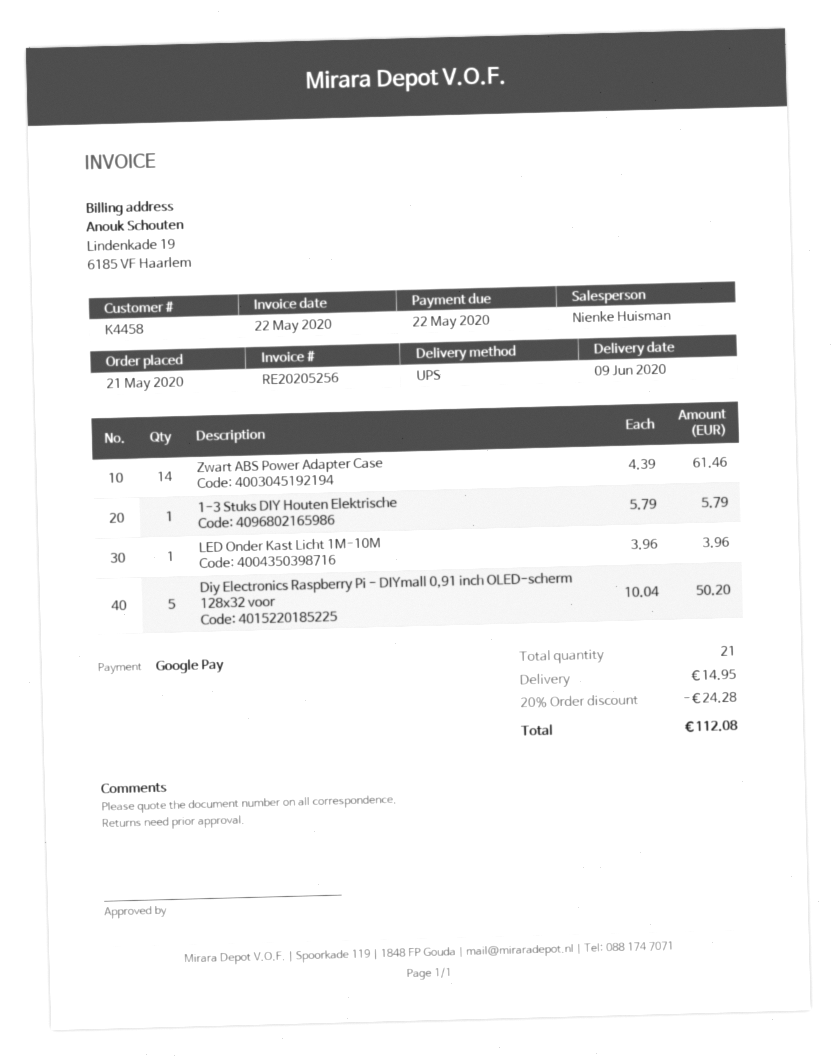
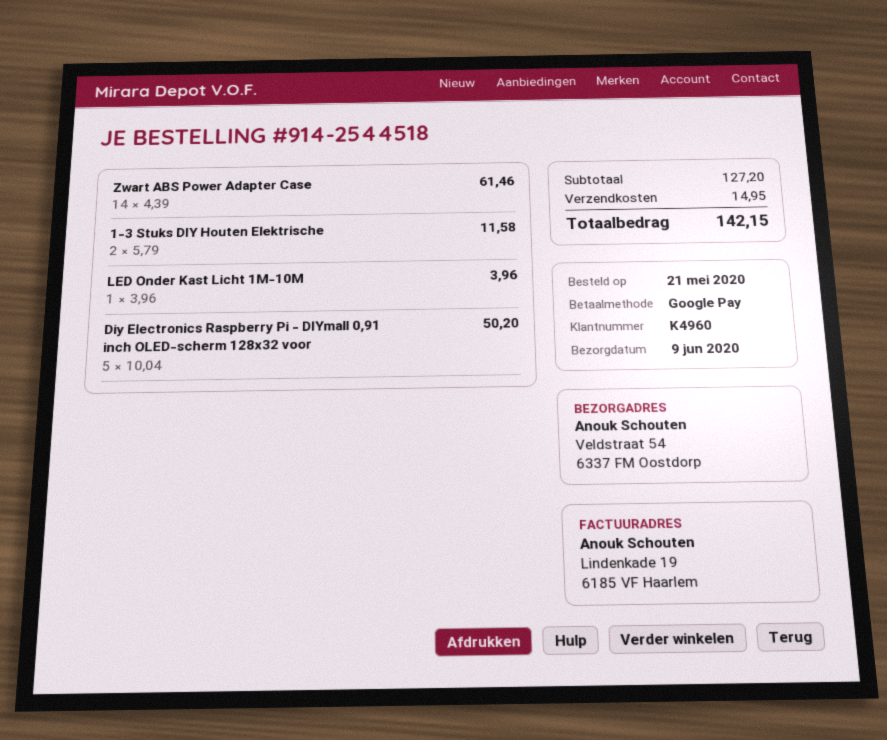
customer number: K4458 -> K4960
1-3 Stuks DIY Houten Elektrische: 1 x 5.79 = 5.79 -> 2 x 5.79 = 11.58
discount: 20% = 24.28 -> none
total: 112.08 -> 142.15

